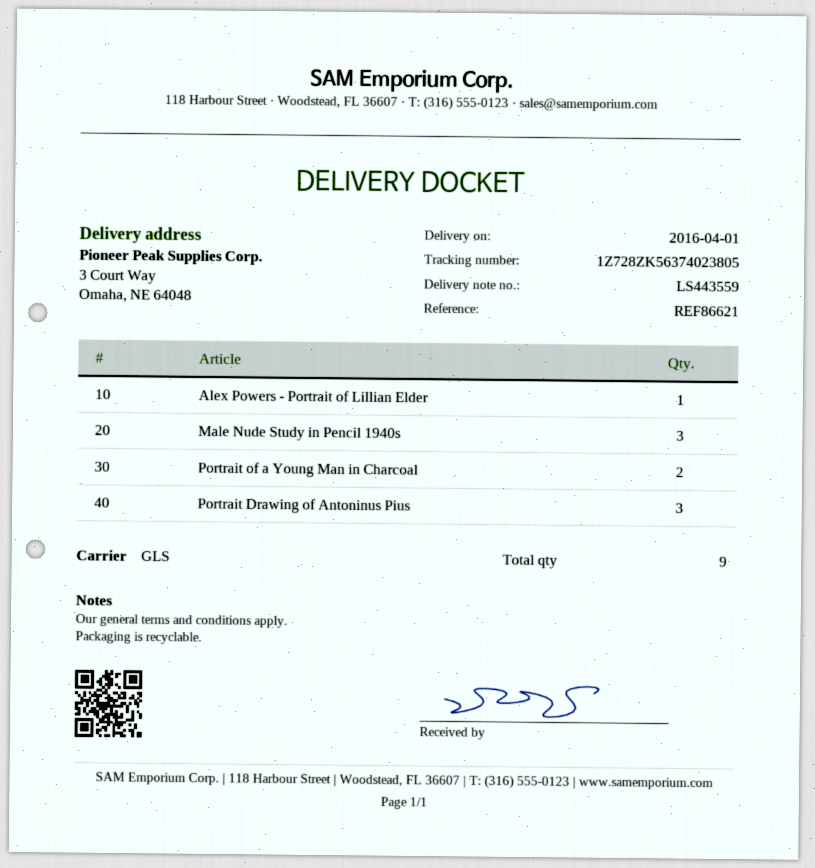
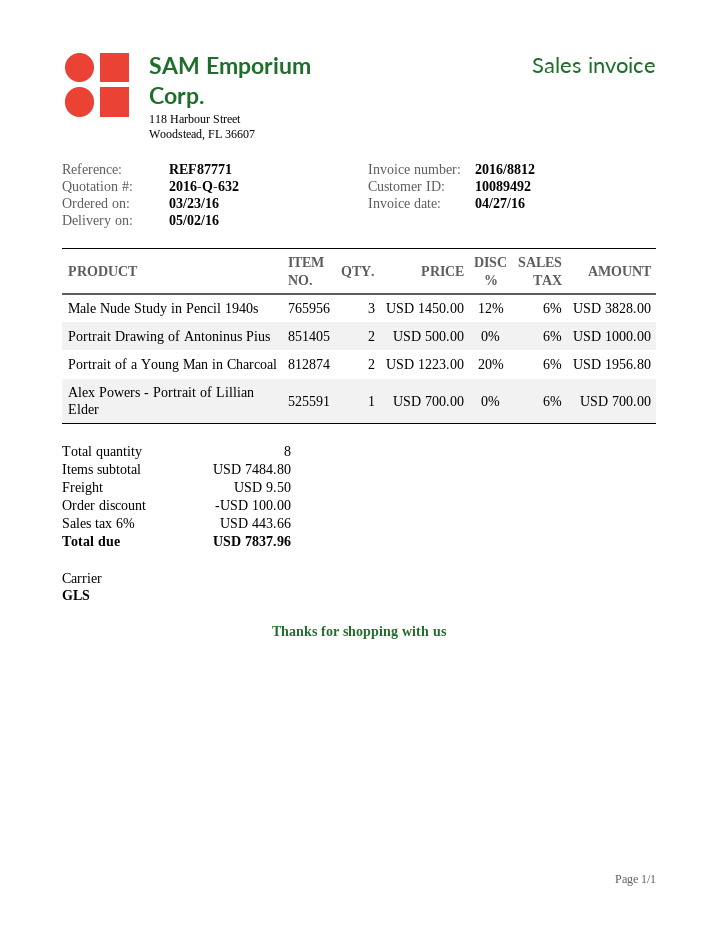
delivery date: 2016-04-01 -> 2016-05-02
reference: REF86621 -> REF87771
Portrait Drawing of Antoninus Pius: 3 -> 2
total quantity: 9 -> 8

